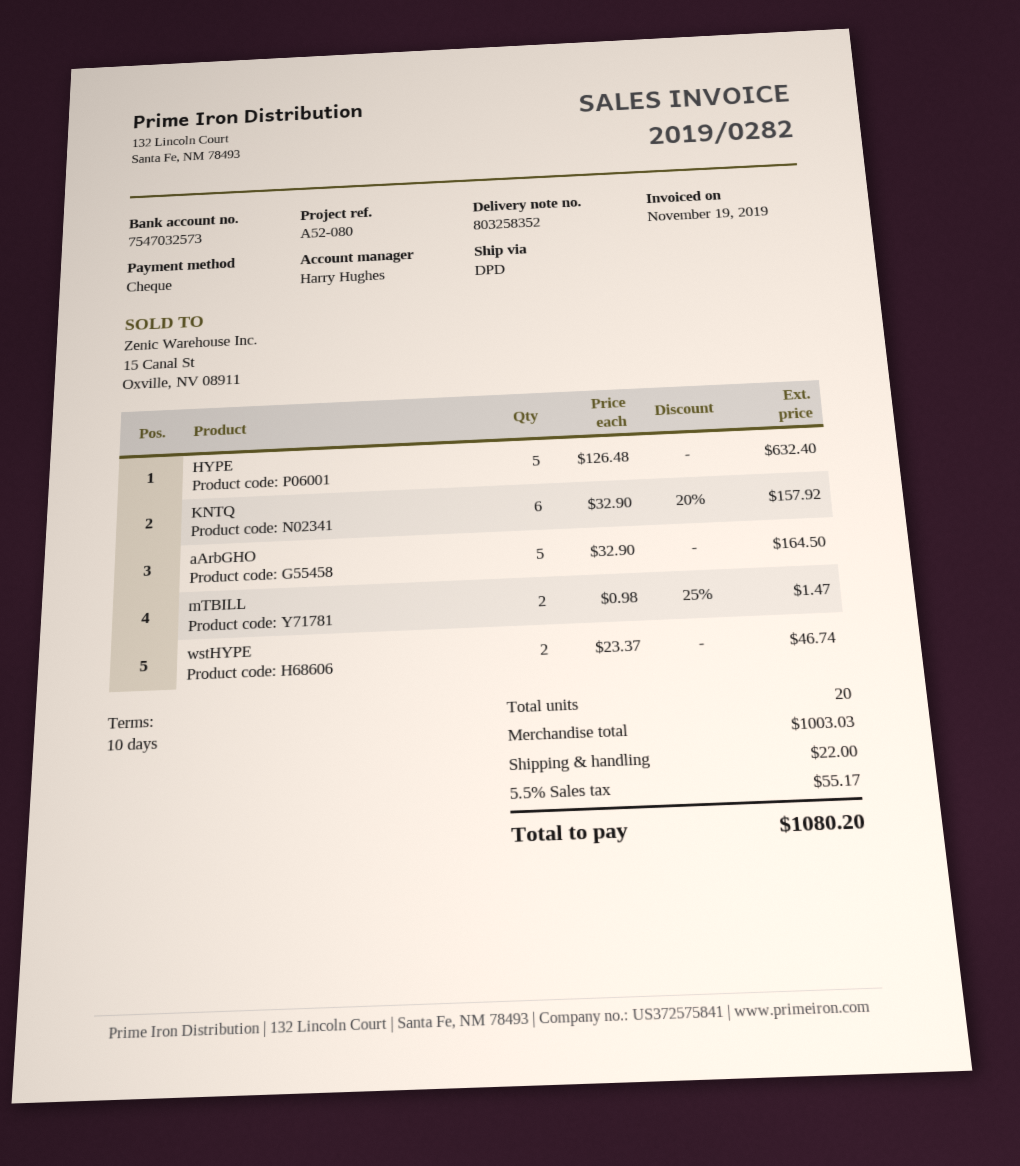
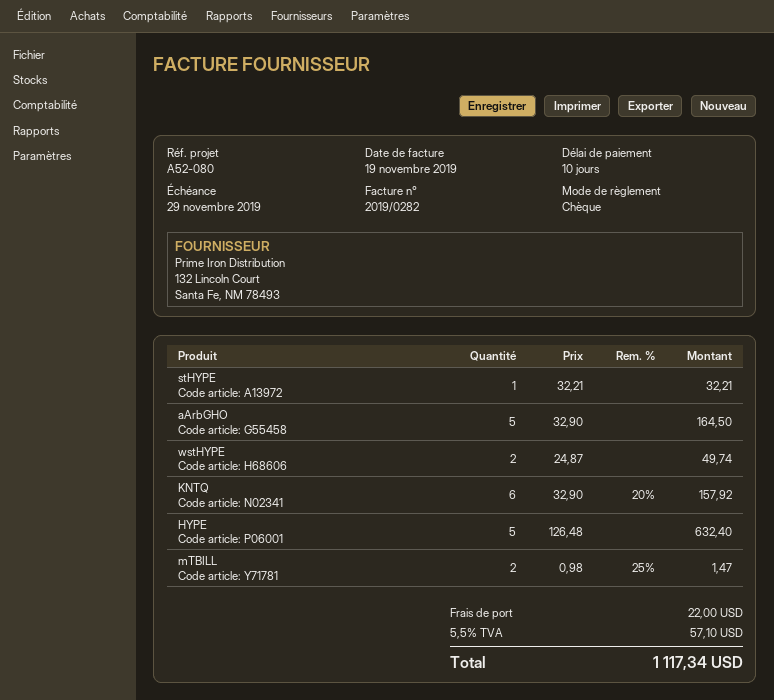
wstHYPE: 2 x 23.37 = 46.74 -> 2 x 24.87 = 49.74
stHYPE: none -> 1 x 32.21 = 32.21
tax: 5.5% = 55.17 -> 5.5% = 57.10
total: 1080.20 -> 1117.34

